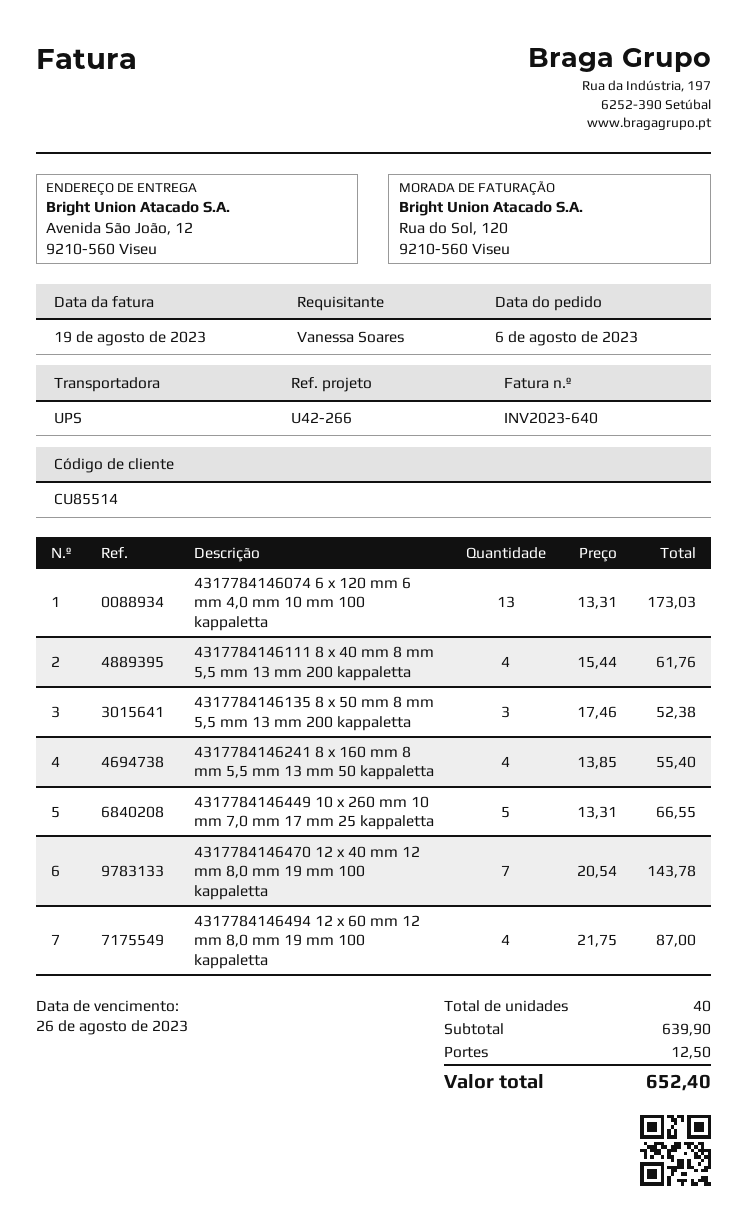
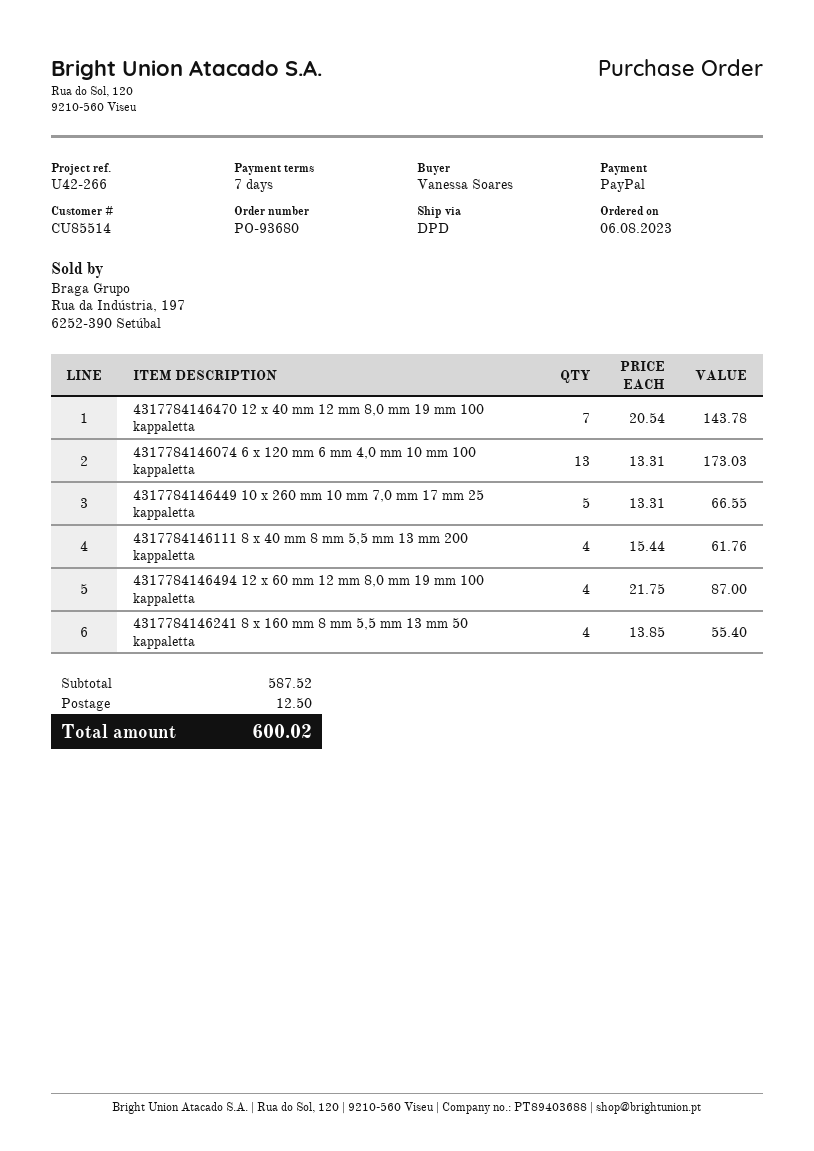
shipping method: UPS -> DPD
4317784146135 8 x 50 mm 8 mm 5,5 mm 13 mm 200 kappaletta: 3 x 17.46 = 52.38 -> none
subtotal: 639.90 -> 587.52
total: 652.40 -> 600.02

